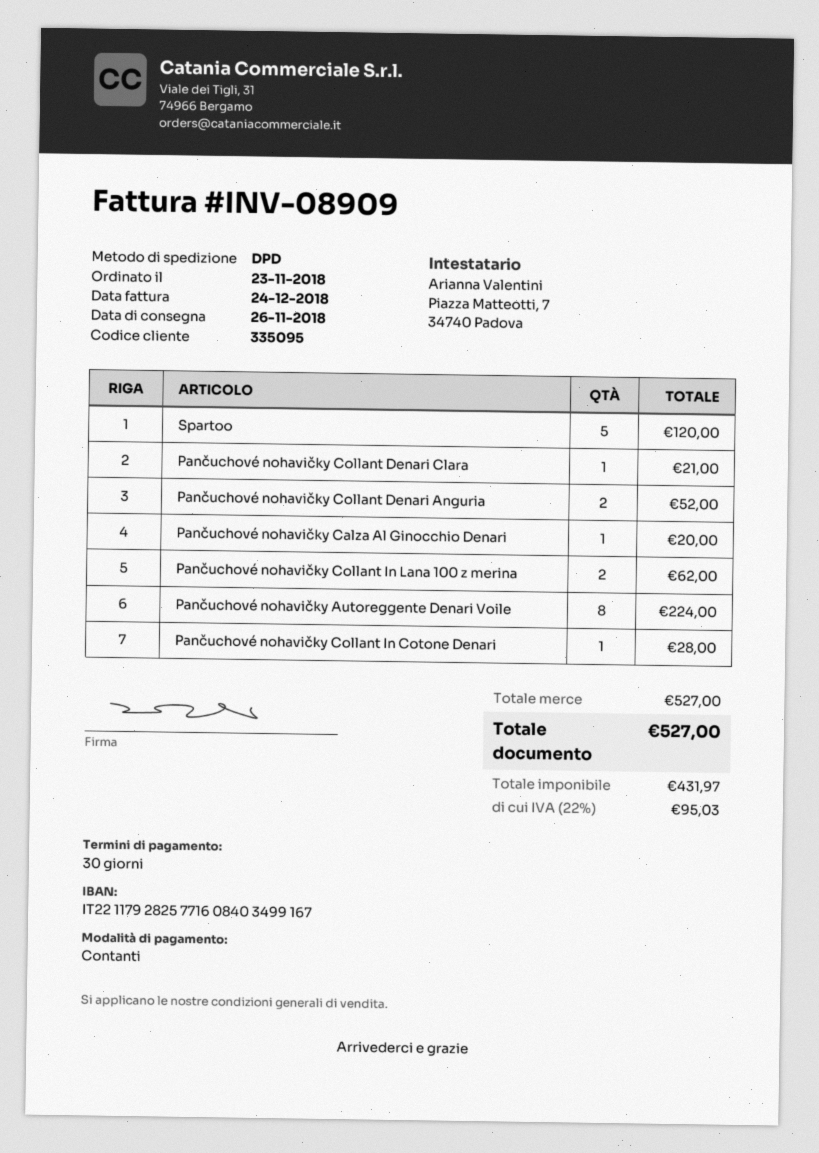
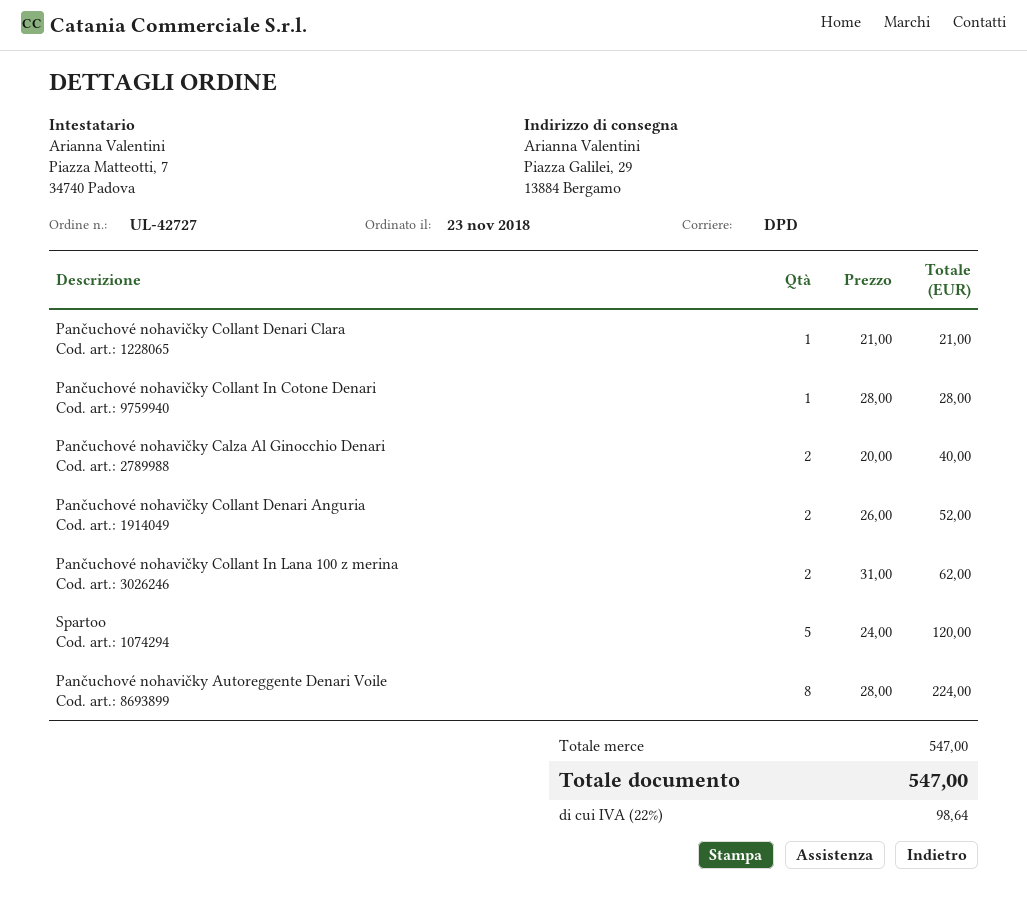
Pančuchové nohavičky Calza Al Ginocchio Denari: 1 for 20.00 -> 2 for 40.00
subtotal: 527.00 -> 547.00
tax: 22% = 95.03 -> 22% = 98.64
total: 527.00 -> 547.00

